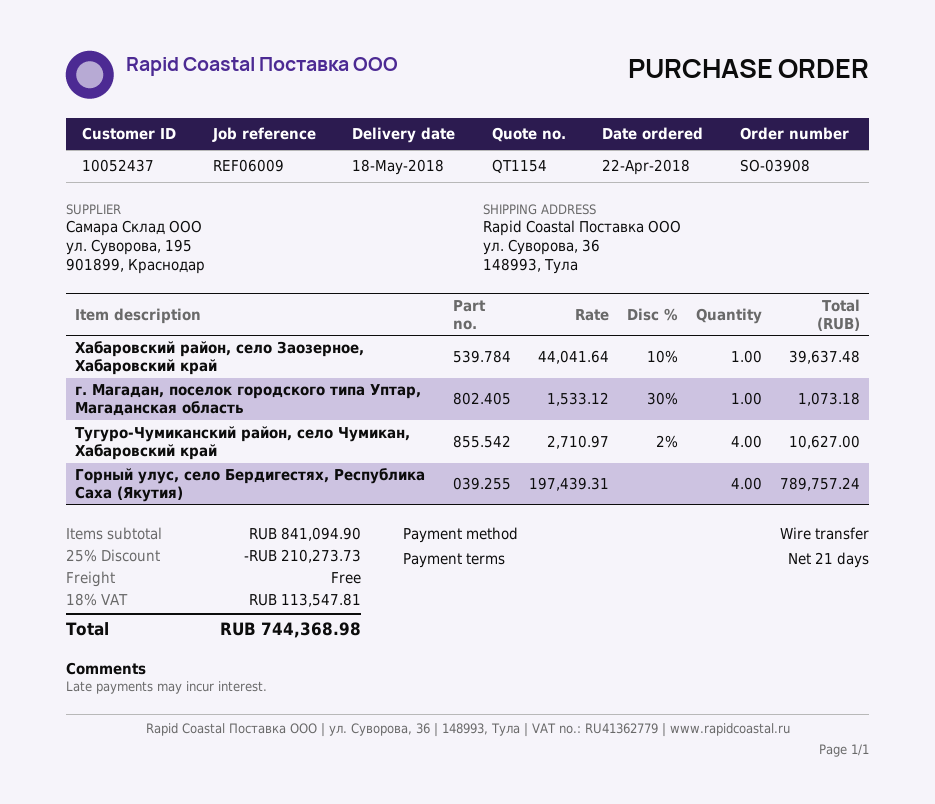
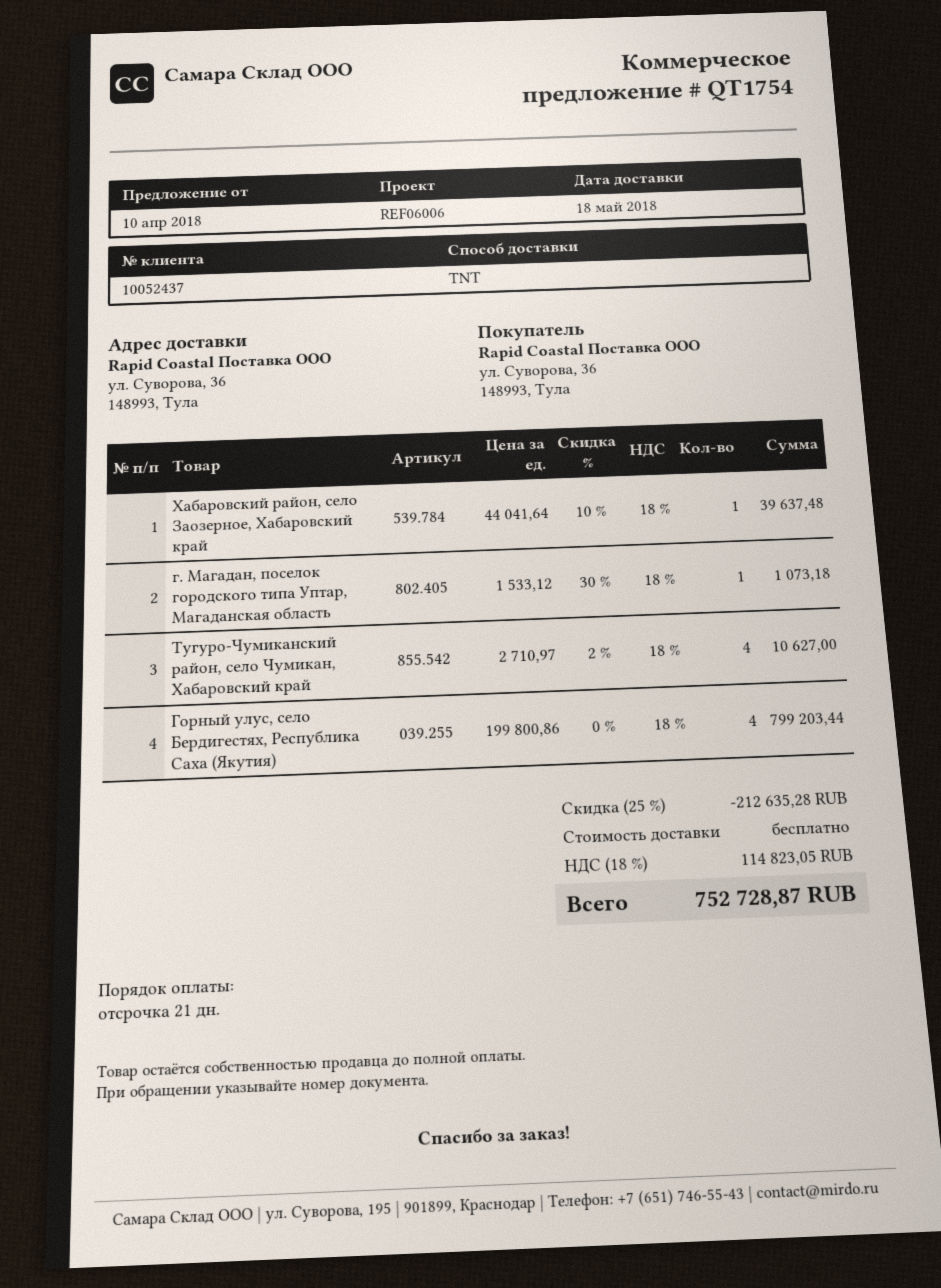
quote number: QT1154 -> QT1754
reference: REF06009 -> REF06006
Горный улус, село Бердигестях, Республика Саха (Якутия): 4 x 197439.31 = 789757.24 -> 4 x 199800.86 = 799203.44
discount: 25% = 210273.73 -> 25% = 212635.28
tax: 18% = 113547.81 -> 18% = 114823.05
total: 744368.98 -> 752728.87

